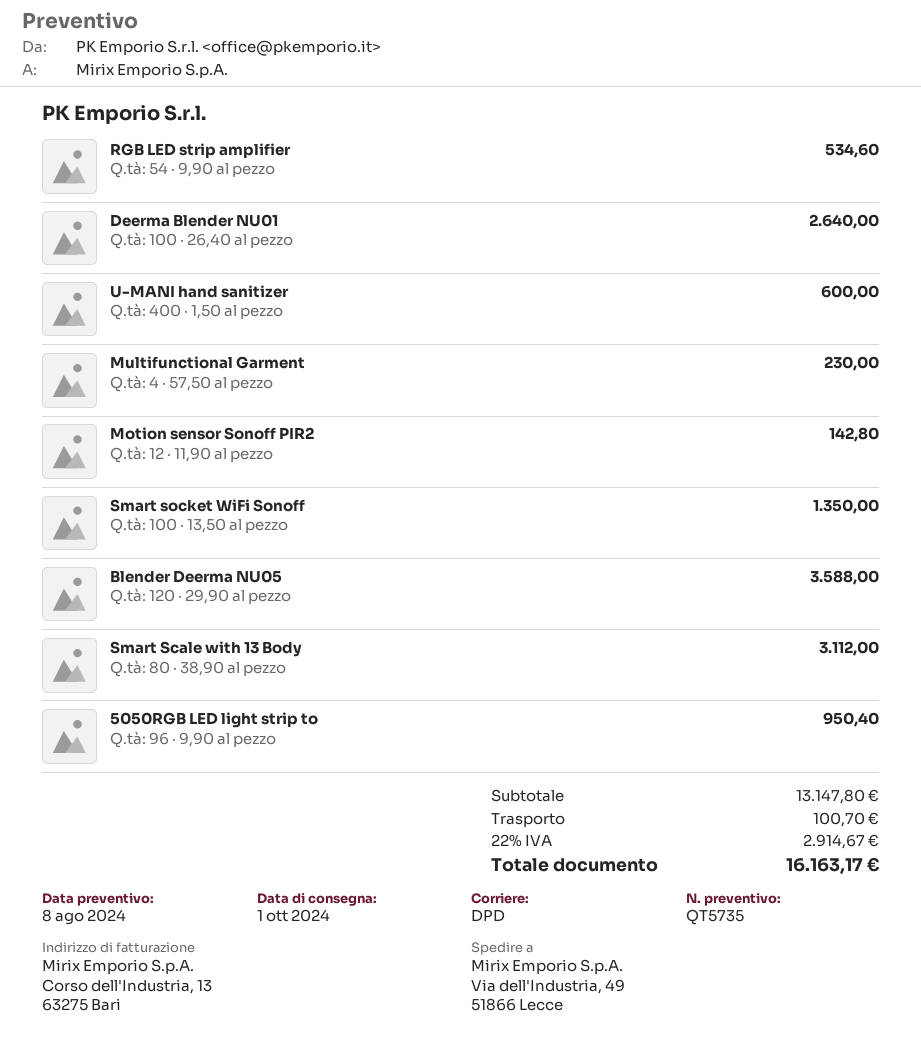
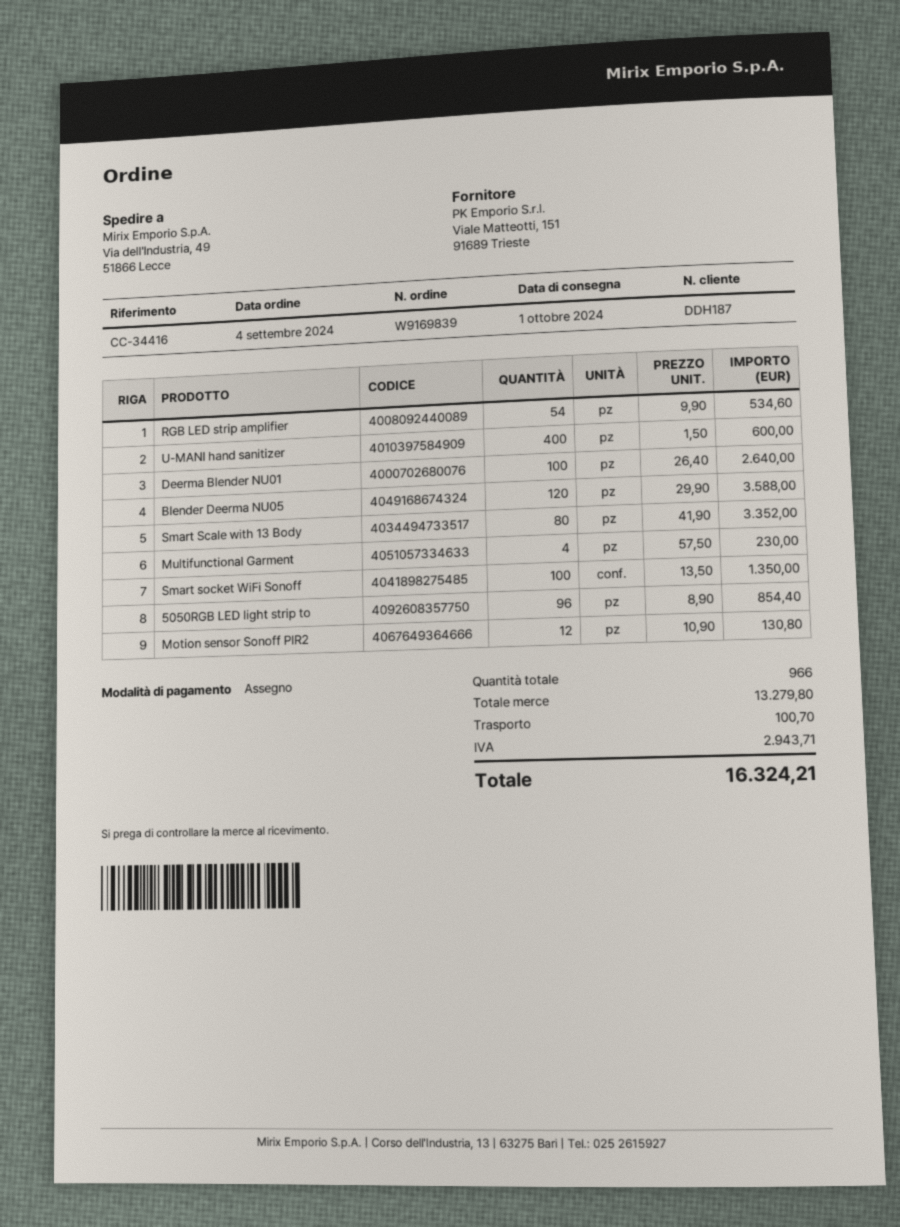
Motion sensor Sonoff PIR2: 12 x 11.90 = 142.80 -> 12 x 10.90 = 130.80
Smart Scale with 13 Body: 80 x 38.90 = 3112.00 -> 80 x 41.90 = 3352.00
5050RGB LED light strip to: 96 x 9.90 = 950.40 -> 96 x 8.90 = 854.40
subtotal: 13147.80 -> 13279.80
tax: 2914.67 -> 2943.71
total: 16163.17 -> 16324.21

